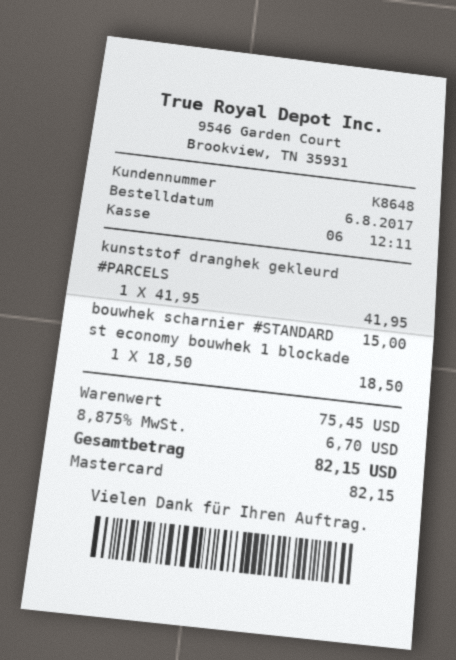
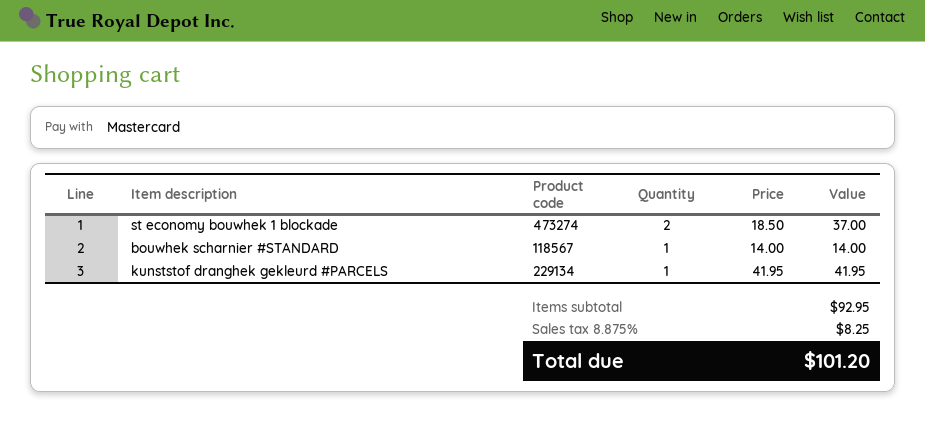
bouwhek scharnier #STANDARD: 1 x 15.00 = 15.00 -> 1 x 14.00 = 14.00
st economy bouwhek 1 blockade: 1 x 18.50 = 18.50 -> 2 x 18.50 = 37.00
subtotal: 75.45 -> 92.95
tax: 8.875% = 6.70 -> 8.875% = 8.25
total: 82.15 -> 101.20

